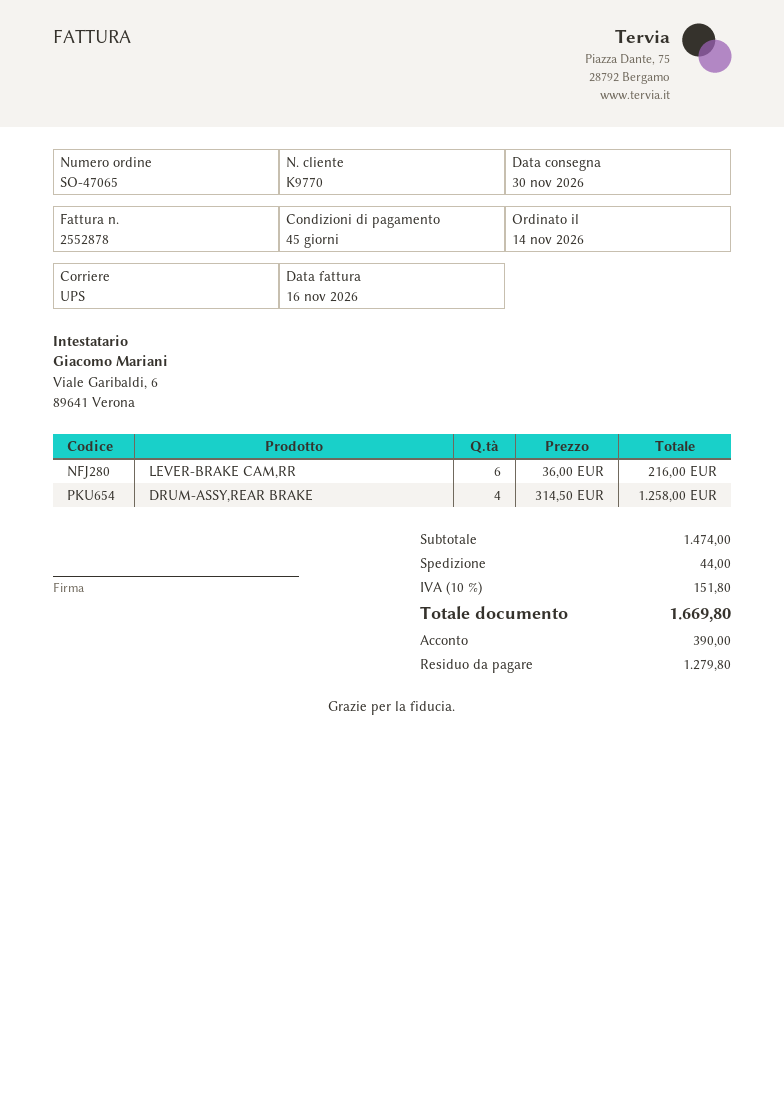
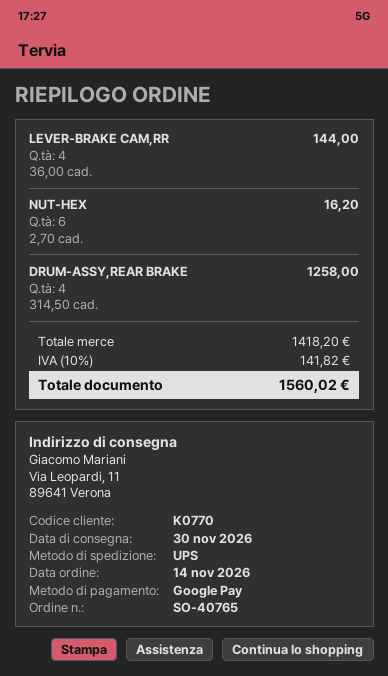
order number: SO-47065 -> SO-40765
customer number: K9770 -> K0770
LEVER-BRAKE CAM,RR: 6 x 36.00 = 216.00 -> 4 x 36.00 = 144.00
NUT-HEX: none -> 6 x 2.70 = 16.20
subtotal: 1474.00 -> 1418.20
shipping: 44.00 -> none
tax: 10% = 151.80 -> 10% = 141.82
total: 1669.80 -> 1560.02

